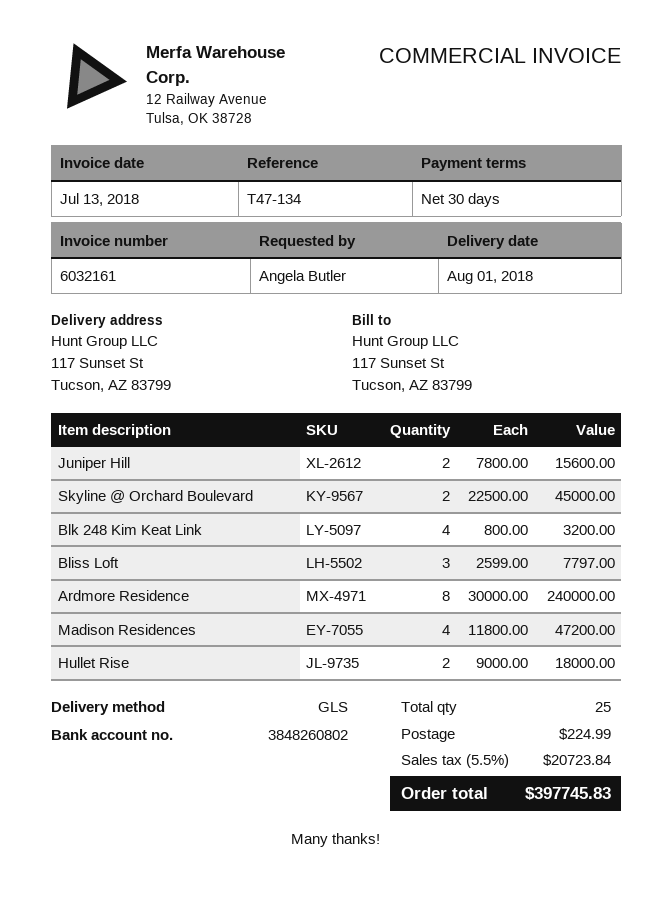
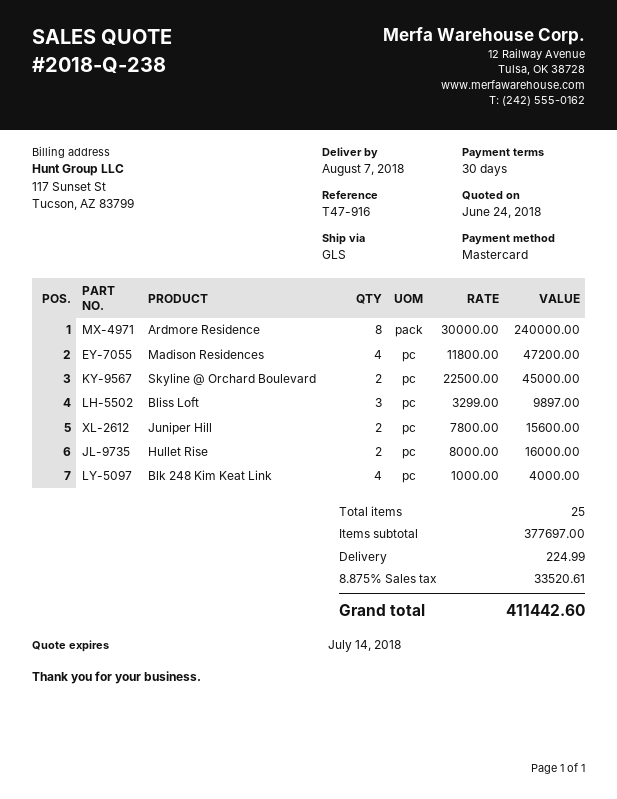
delivery date: 2018-08-01 -> 2018-08-07
reference: T47-134 -> T47-916
Blk 248 Kim Keat Link: 4 x 800.00 = 3200.00 -> 4 x 1000.00 = 4000.00
Bliss Loft: 3 x 2599.00 = 7797.00 -> 3 x 3299.00 = 9897.00
Hullet Rise: 2 x 9000.00 = 18000.00 -> 2 x 8000.00 = 16000.00
tax: 5.5% = 20723.84 -> 8.875% = 33520.61
total: 397745.83 -> 411442.60

